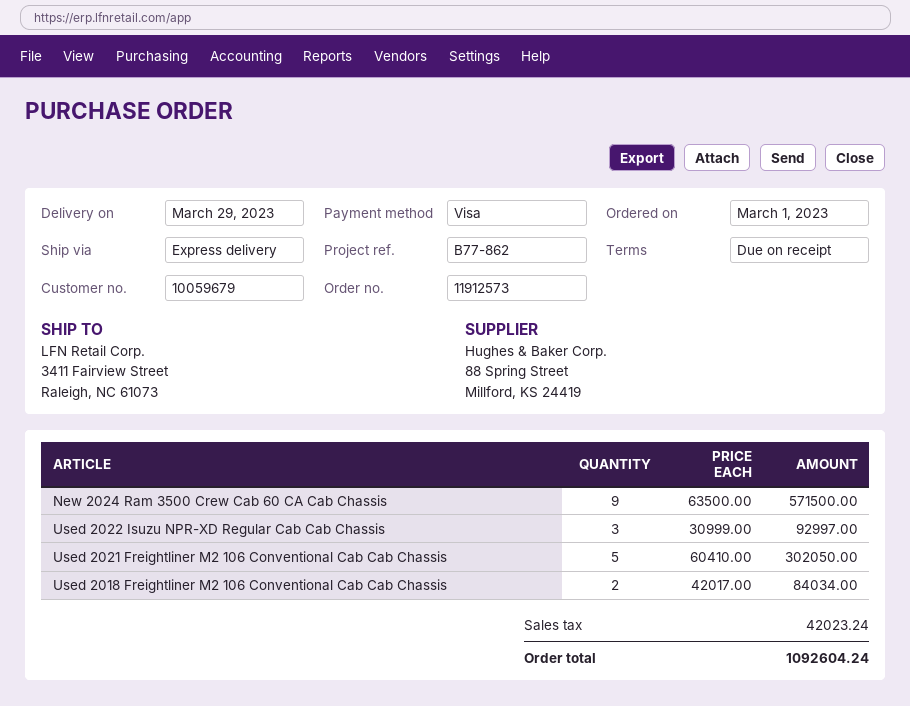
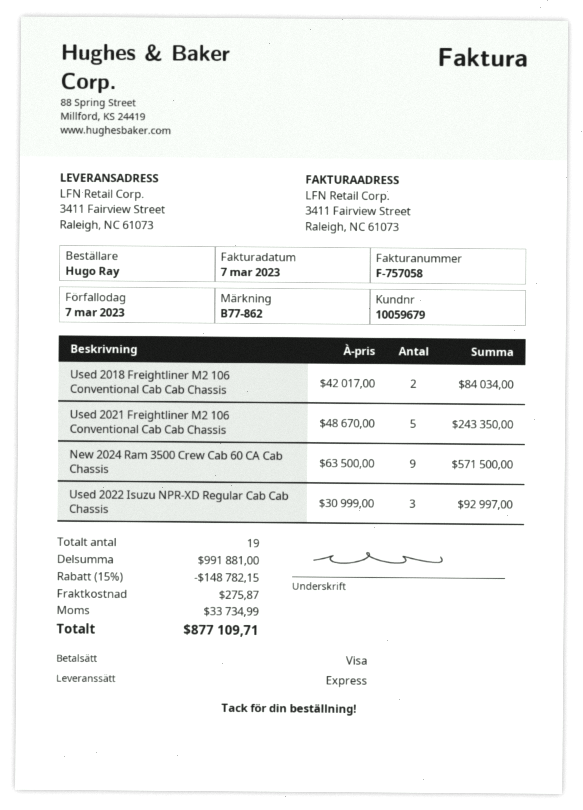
Used 2021 Freightliner M2 106 Conventional Cab Cab Chassis: 5 x 60410.00 = 302050.00 -> 5 x 48670.00 = 243350.00
discount: none -> 15% = 148782.15
shipping: none -> 275.87
tax: 42023.24 -> 33734.99
total: 1092604.24 -> 877109.71

